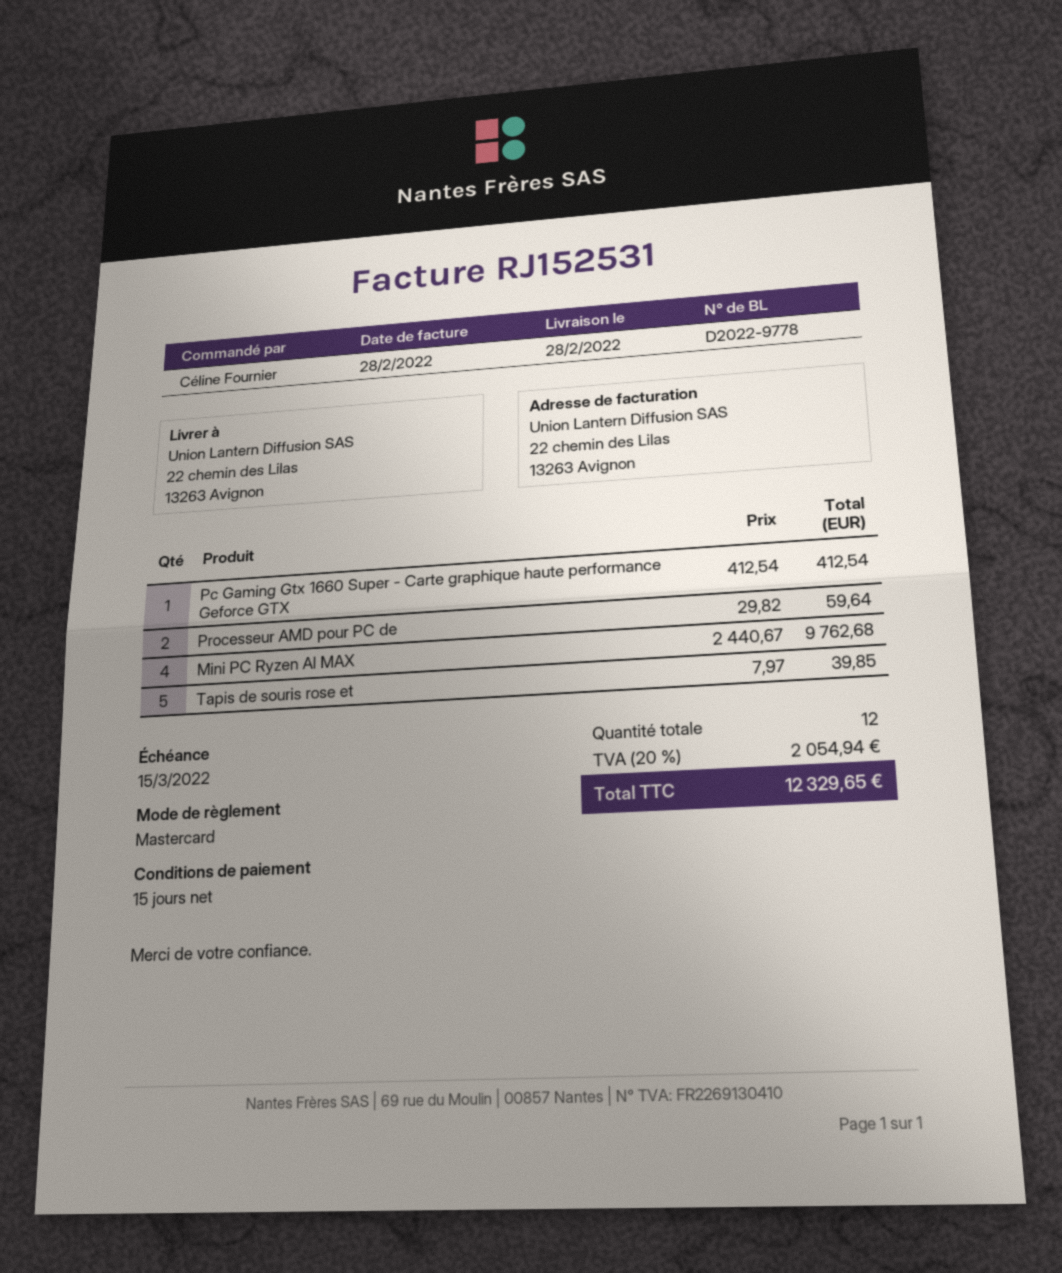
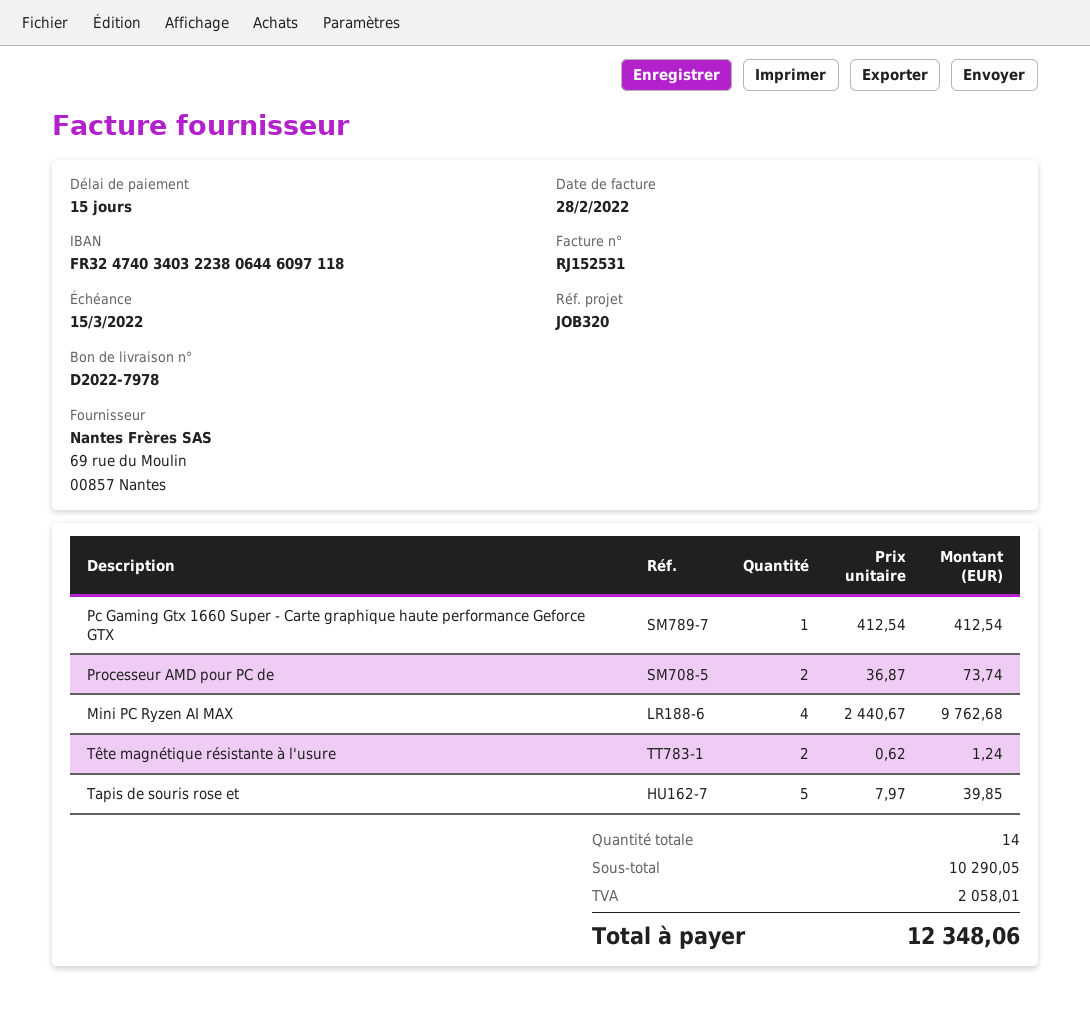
delivery note number: D2022-9778 -> D2022-7978
Processeur AMD pour PC de: 2 x 29.82 = 59.64 -> 2 x 36.87 = 73.74
Tête magnétique résistante à l'usure: none -> 2 x 0.62 = 1.24
total quantity: 12 -> 14
tax: 2054.94 -> 2058.01
total: 12329.65 -> 12348.06

